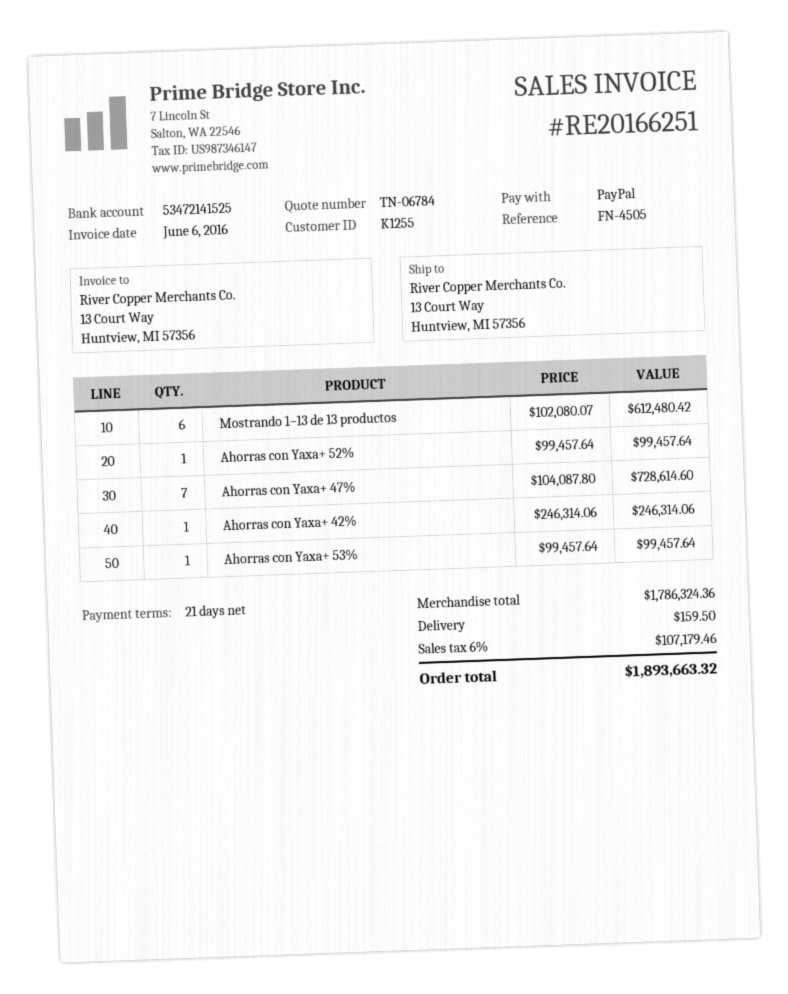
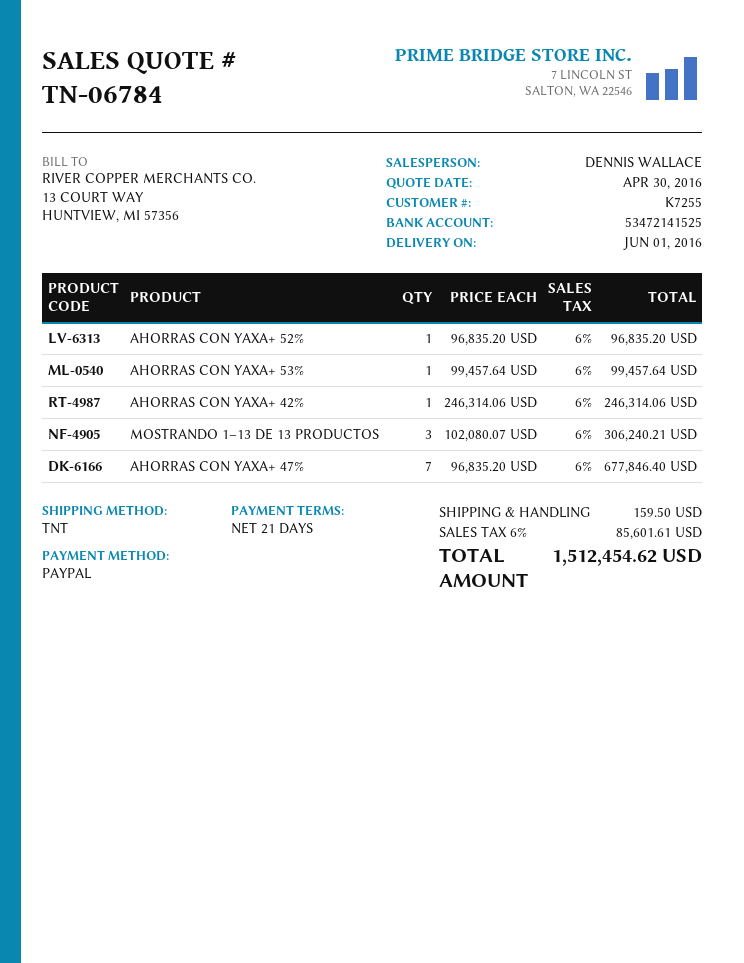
customer number: K1255 -> K7255
Mostrando 1–13 de 13 productos: 6 x 102080.07 = 612480.42 -> 3 x 102080.07 = 306240.21
Ahorras con Yaxa+ 52%: 1 x 99457.64 = 99457.64 -> 1 x 96835.20 = 96835.20
Ahorras con Yaxa+ 47%: 7 x 104087.80 = 728614.60 -> 7 x 96835.20 = 677846.40
tax: 6% = 107179.46 -> 6% = 85601.61
total: 1893663.32 -> 1512454.62

